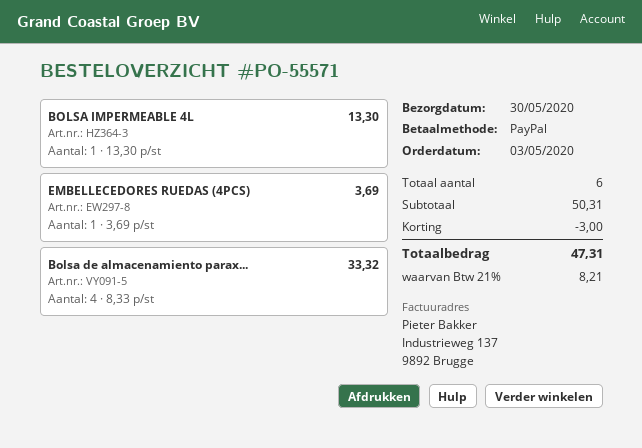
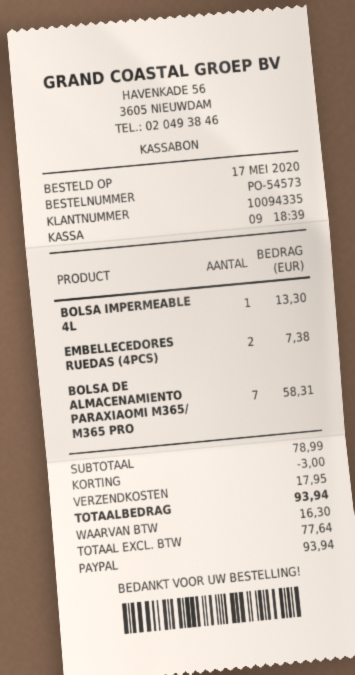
order number: PO-55571 -> PO-54573
order date: 2020-05-03 -> 2020-05-17
EMBELLECEDORES RUEDAS (4PCS): 1 for 3.69 -> 2 for 7.38
Bolsa de almacenamiento parax...: 4 for 33.32 -> 7 for 58.31
subtotal: 50.31 -> 78.99
shipping: none -> 17.95
tax: 8.21 -> 16.30
total: 47.31 -> 93.94

